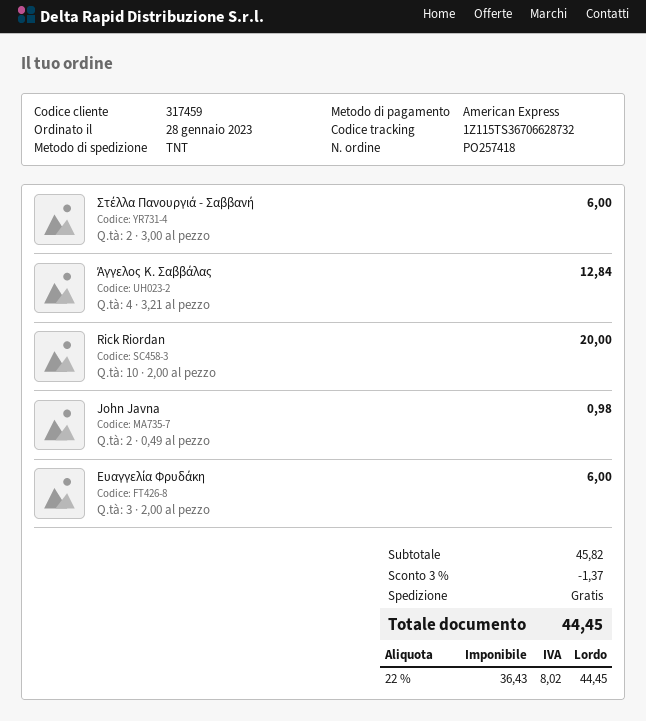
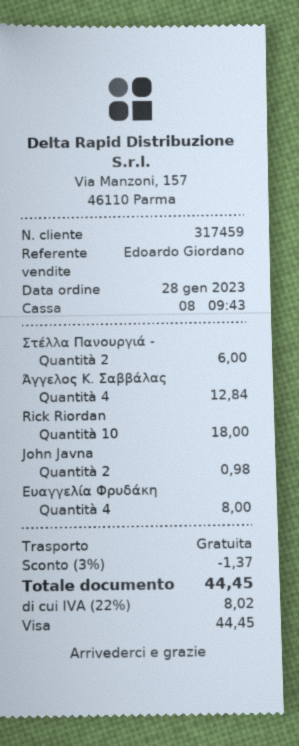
payment method: American Express -> Visa
Rick Riordan: 10 for 20.00 -> 10 for 18.00
Ευαγγελία Φρυδάκη: 3 for 6.00 -> 4 for 8.00

